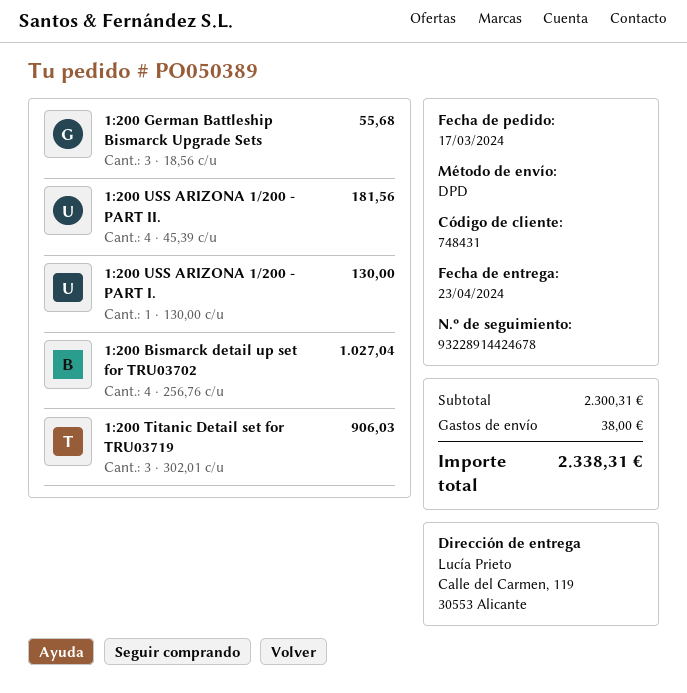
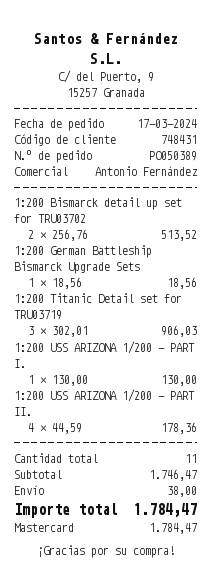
1:200 German Battleship Bismarck Upgrade Sets: 3 x 18.56 = 55.68 -> 1 x 18.56 = 18.56
1:200 USS ARIZONA 1/200 - PART II.: 4 x 45.39 = 181.56 -> 4 x 44.59 = 178.36
1:200 Bismarck detail up set for TRU03702: 4 x 256.76 = 1027.04 -> 2 x 256.76 = 513.52
subtotal: 2300.31 -> 1746.47
total: 2338.31 -> 1784.47

